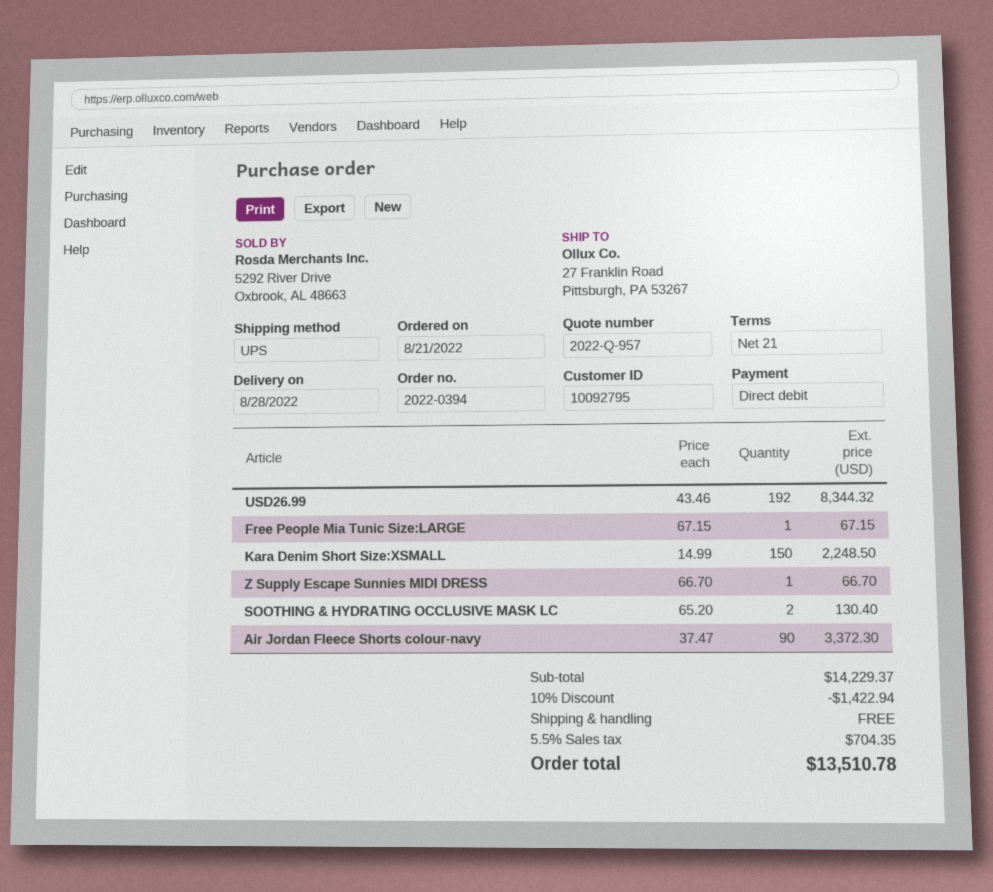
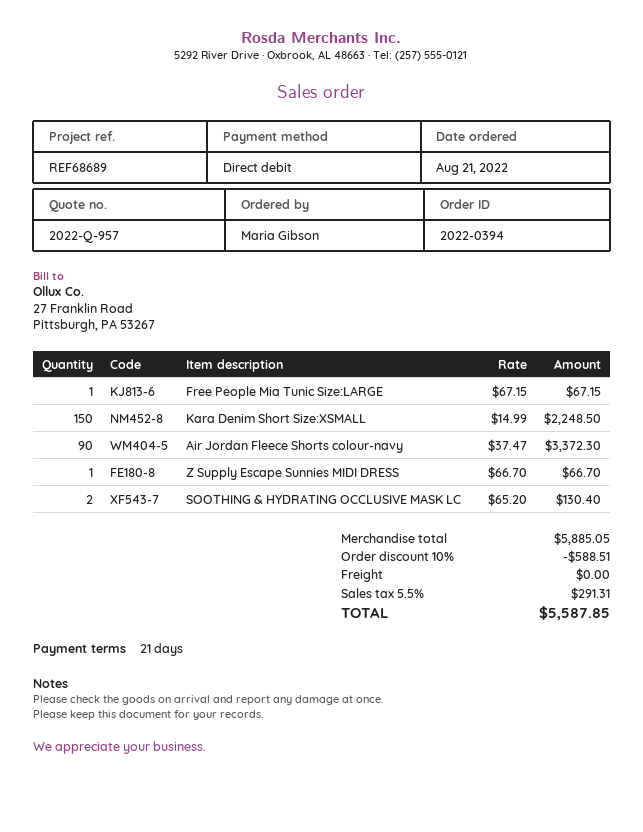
USD26.99: 192 x 43.46 = 8344.32 -> none
subtotal: 14229.37 -> 5885.05
discount: 10% = 1422.94 -> 10% = 588.51
tax: 5.5% = 704.35 -> 5.5% = 291.31
total: 13510.78 -> 5587.85

